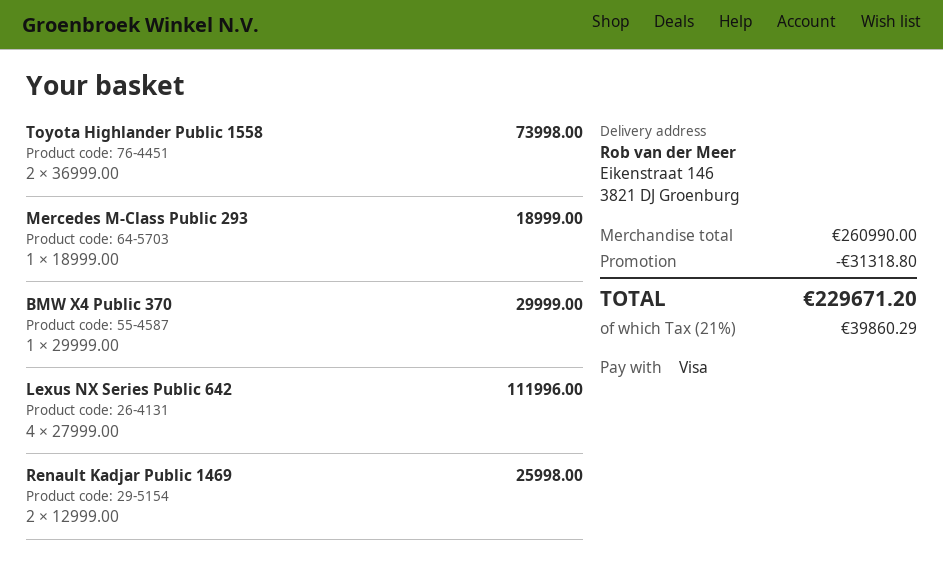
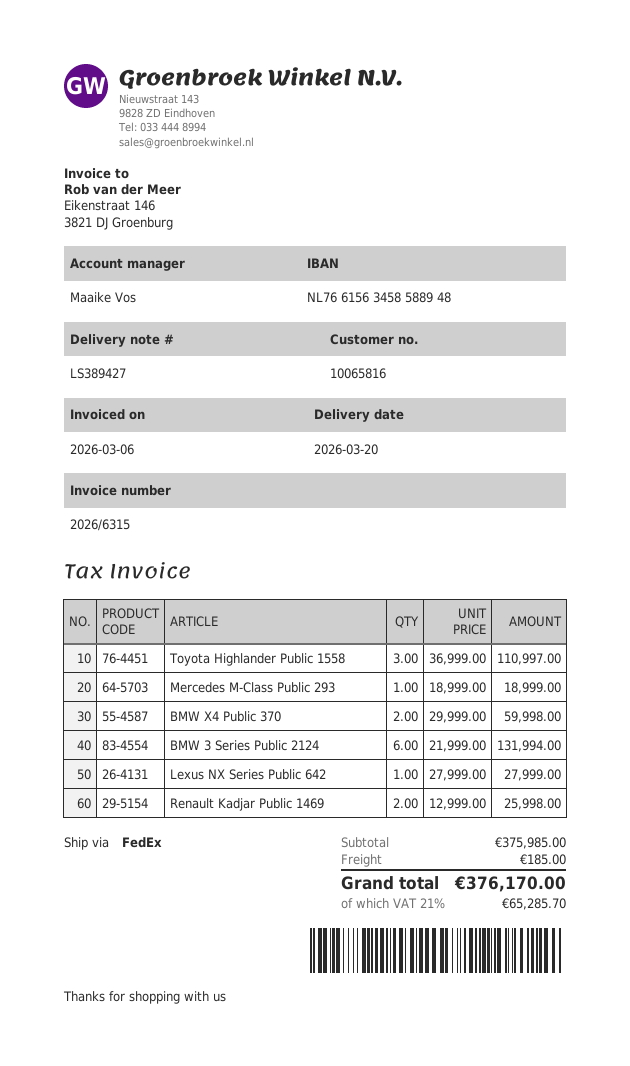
Toyota Highlander Public 1558: 2 x 36999.00 = 73998.00 -> 3 x 36999.00 = 110997.00
BMW X4 Public 370: 1 x 29999.00 = 29999.00 -> 2 x 29999.00 = 59998.00
Lexus NX Series Public 642: 4 x 27999.00 = 111996.00 -> 1 x 27999.00 = 27999.00
BMW 3 Series Public 2124: none -> 6 x 21999.00 = 131994.00
subtotal: 260990.00 -> 375985.00
discount: 31318.80 -> none
shipping: none -> 185.00
tax: 21% = 39860.29 -> 21% = 65285.70
total: 229671.20 -> 376170.00

